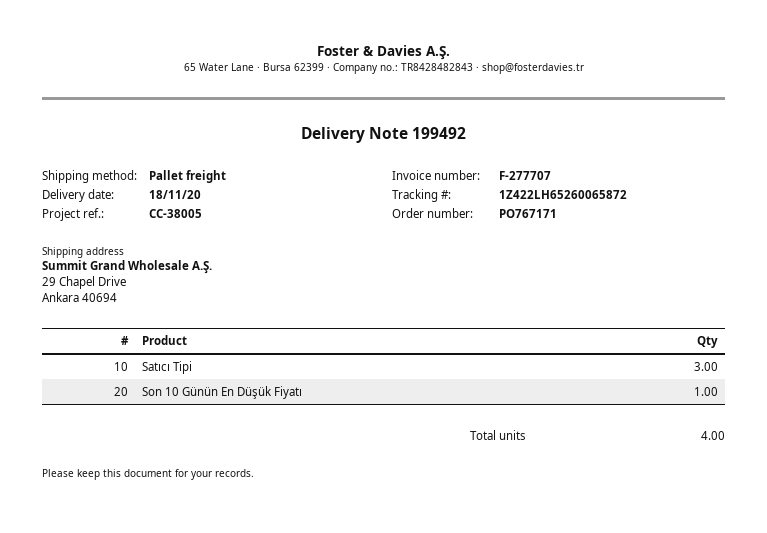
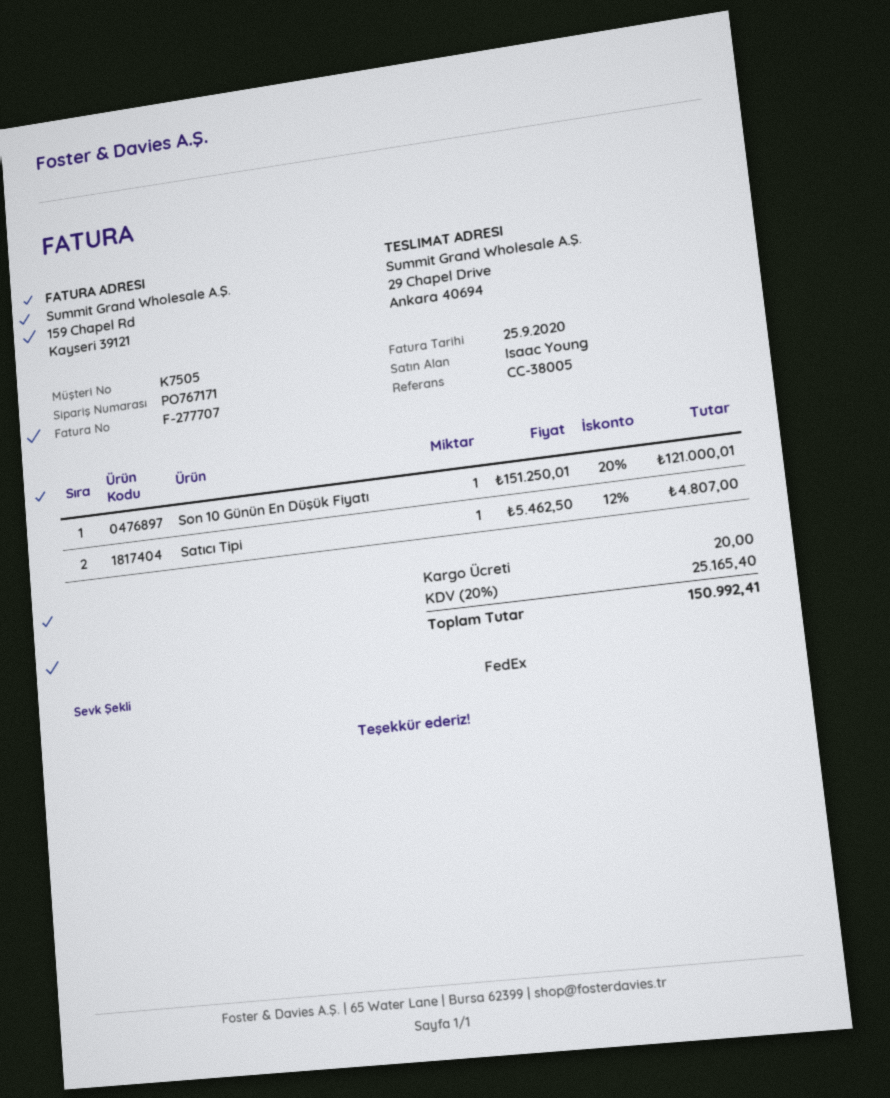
shipping method: pallet freight -> FedEx
Satıcı Tipi: 3 -> 1

